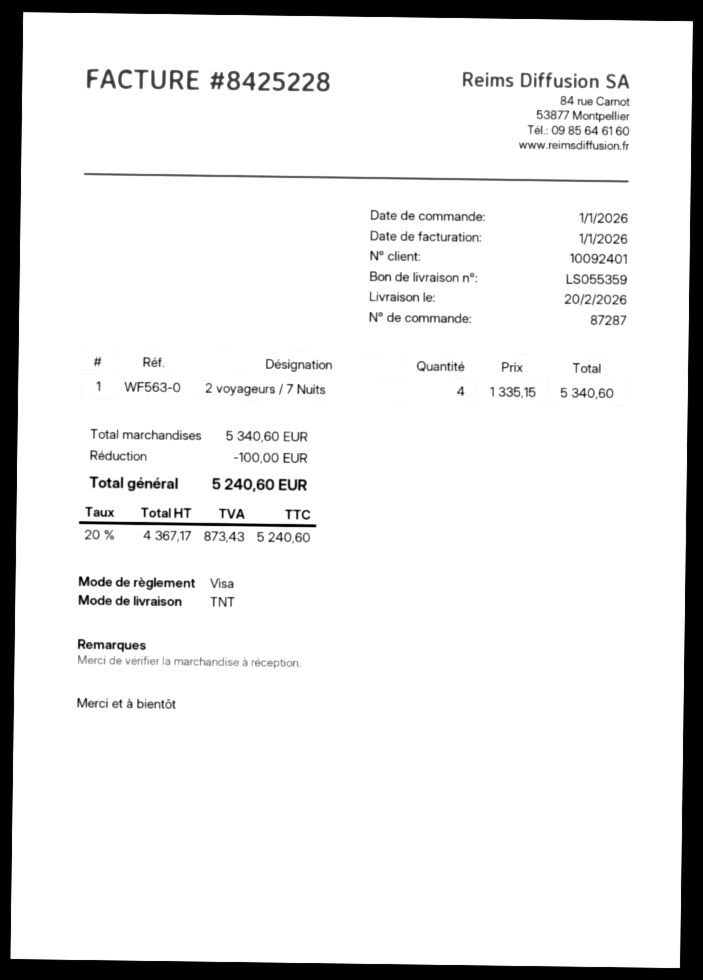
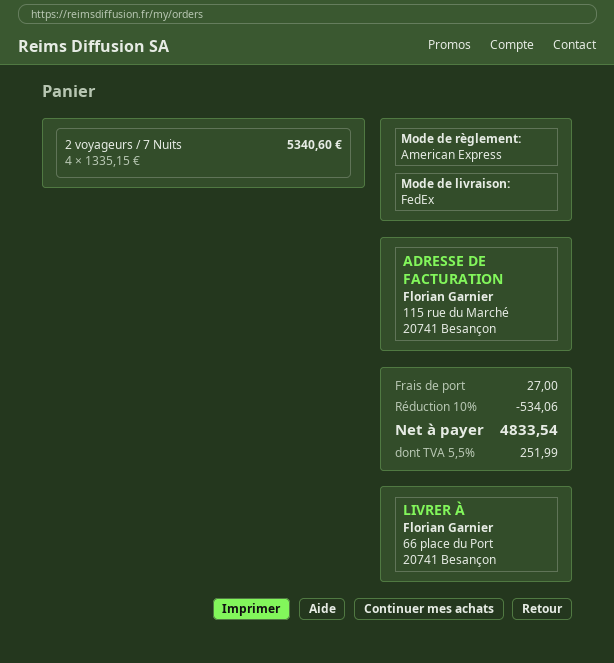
payment method: Visa -> American Express
shipping method: TNT -> FedEx
discount: 100.00 -> 534.06
shipping: none -> 27.00
tax: 20% = 873.43 -> 5.5% = 251.99
total: 5240.60 -> 4833.54

